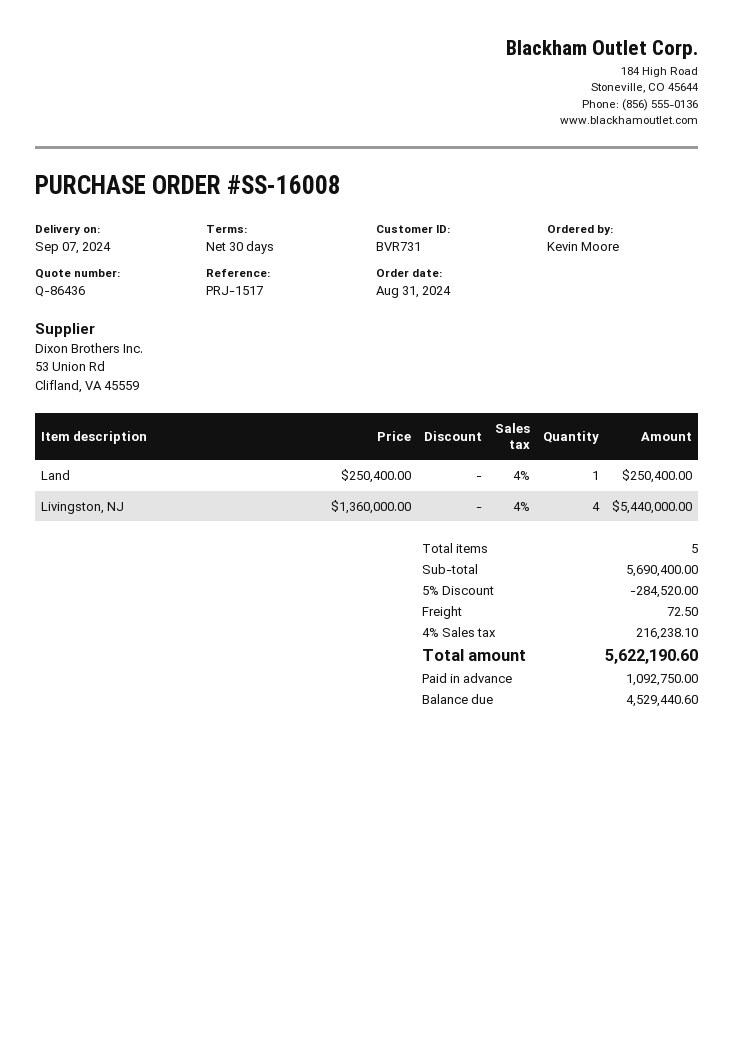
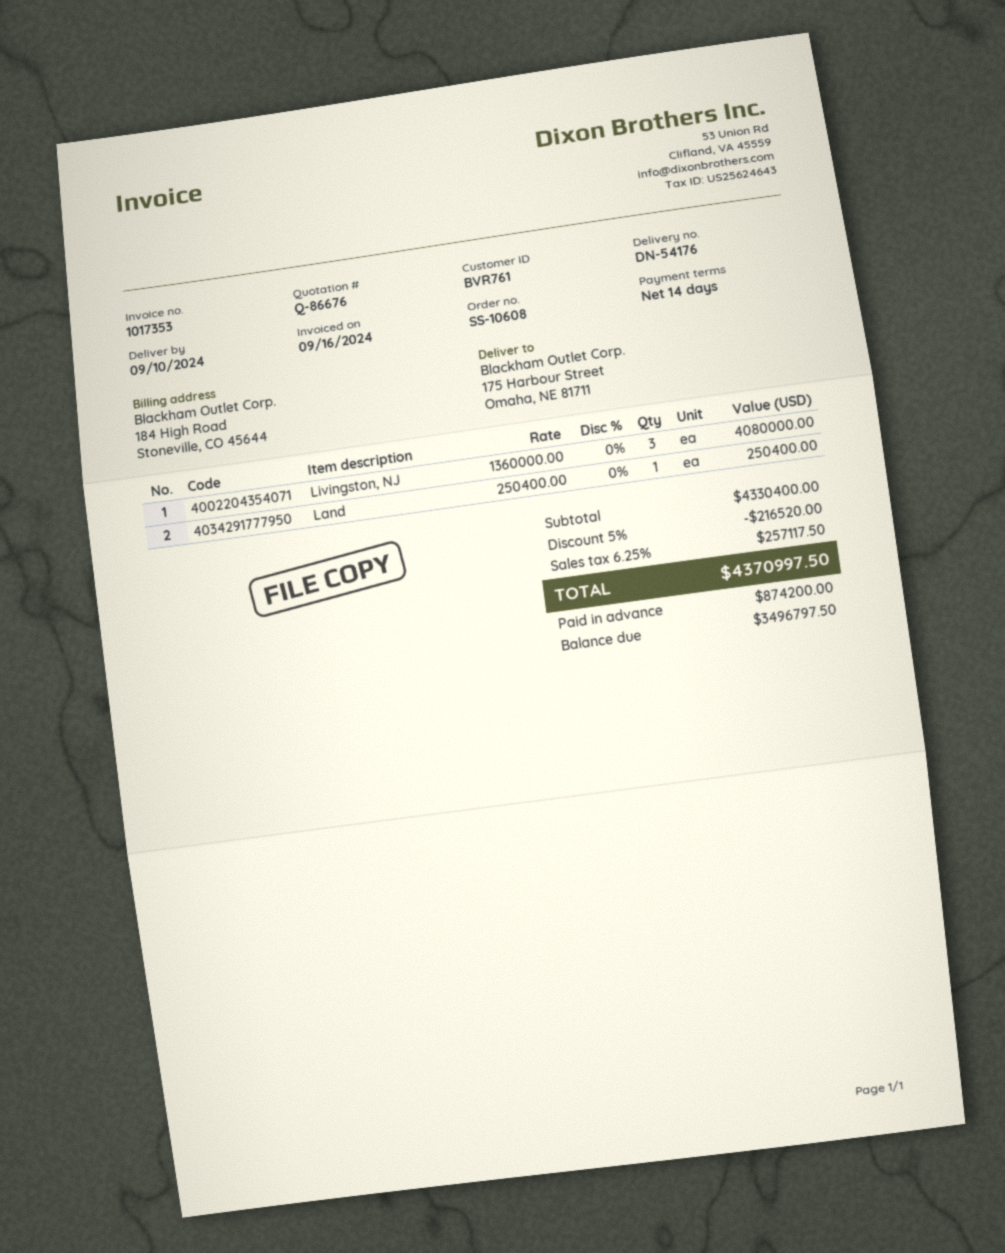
quote number: Q-86436 -> Q-86676
order number: SS-16008 -> SS-10608
delivery date: 2024-09-07 -> 2024-09-10
payment terms: 30 days -> 14 days
customer number: BVR731 -> BVR761
Livingston, NJ: 4 x 1360000.00 = 5440000.00 -> 3 x 1360000.00 = 4080000.00
subtotal: 5690400.00 -> 4330400.00
discount: 5% = 284520.00 -> 5% = 216520.00
shipping: 72.50 -> none
tax: 4% = 216238.10 -> 6.25% = 257117.50
total: 5622190.60 -> 4370997.50
deposit: 1092750.00 -> 874200.00
balance: 4529440.60 -> 3496797.50

